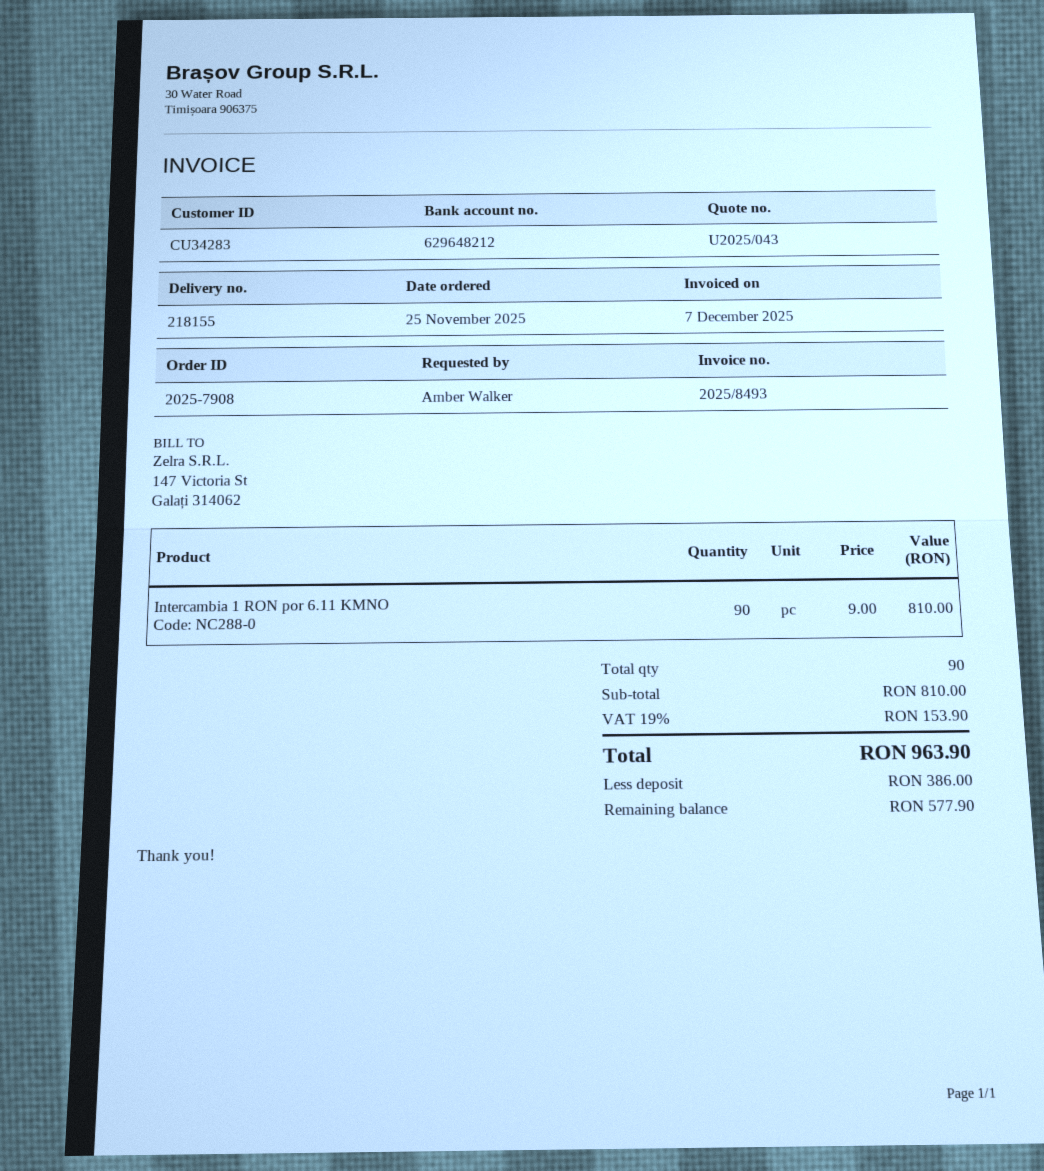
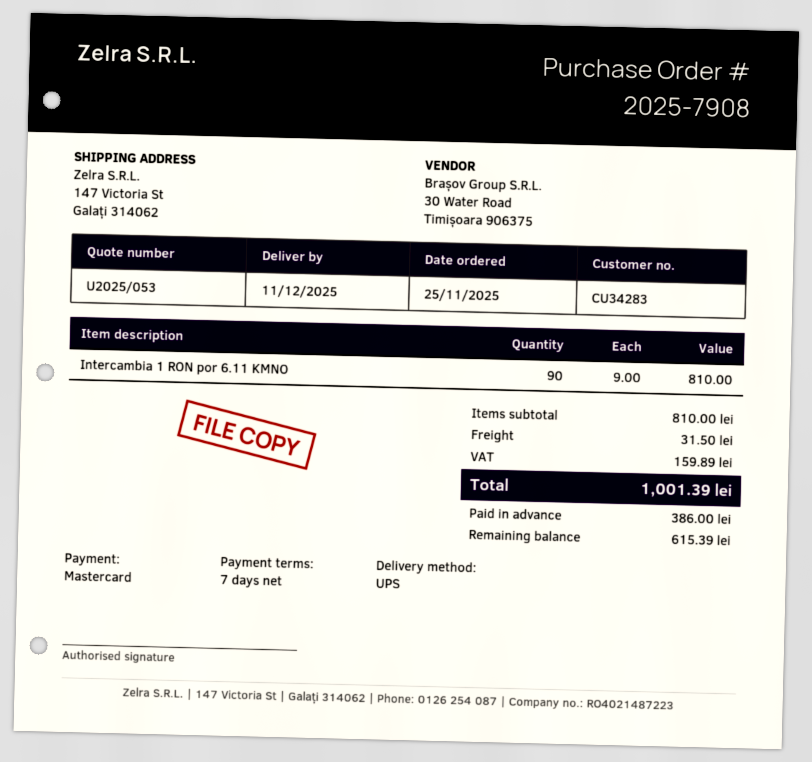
quote number: U2025/043 -> U2025/053
shipping: none -> 31.50
tax: 153.90 -> 159.89
total: 963.90 -> 1001.39
balance: 577.90 -> 615.39

